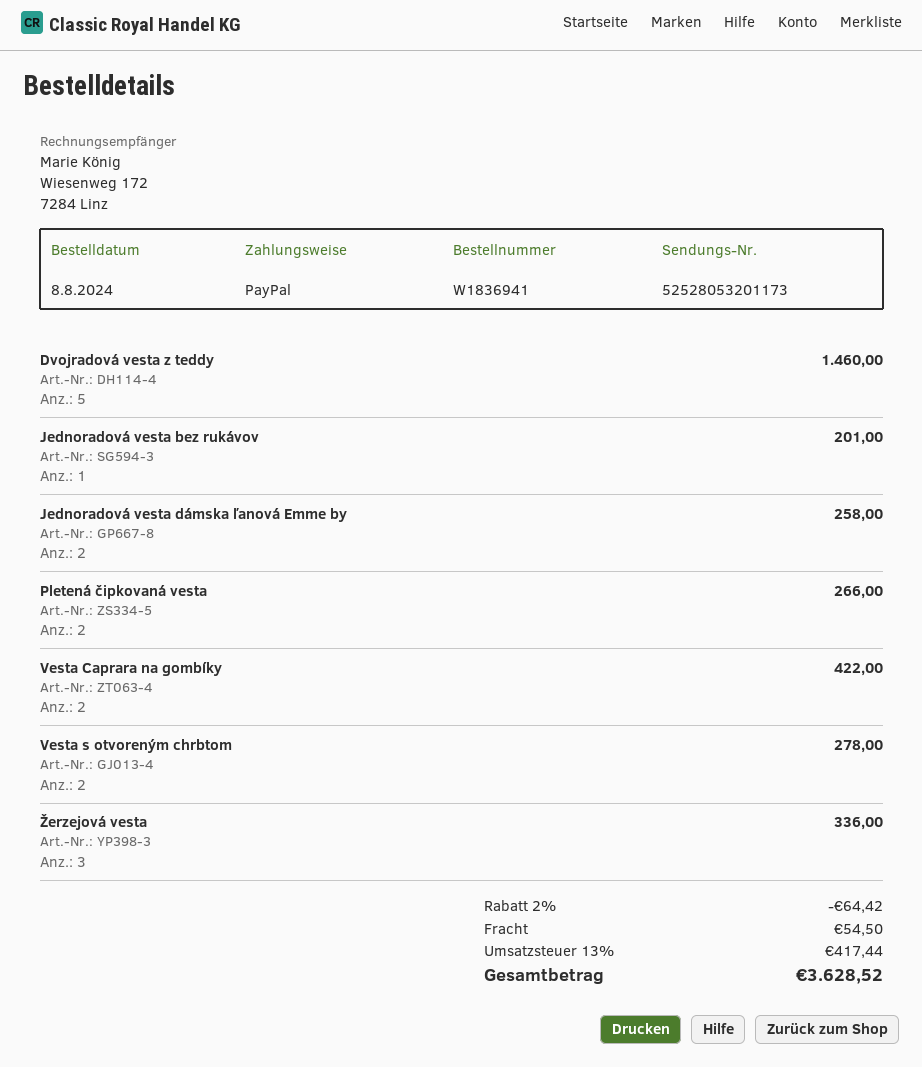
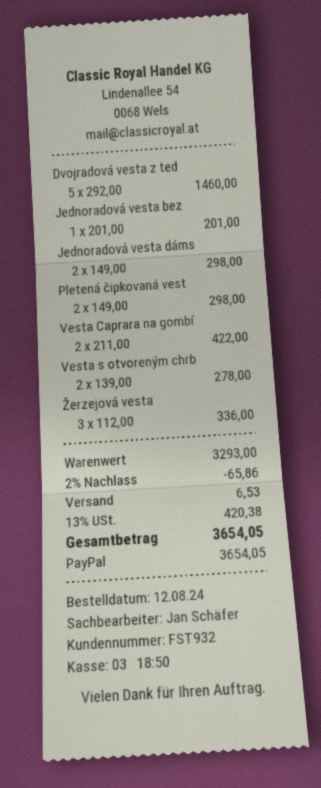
order date: 2024-08-08 -> 2024-08-12
Jednoradová vesta dámska ľanová Emme by: 2 for 258.00 -> 2 for 298.00
Pletená čipkovaná vesta: 2 for 266.00 -> 2 for 298.00
discount: 2% = 64.42 -> 2% = 65.86
shipping: 54.50 -> 6.53
tax: 13% = 417.44 -> 13% = 420.38
total: 3628.52 -> 3654.05

